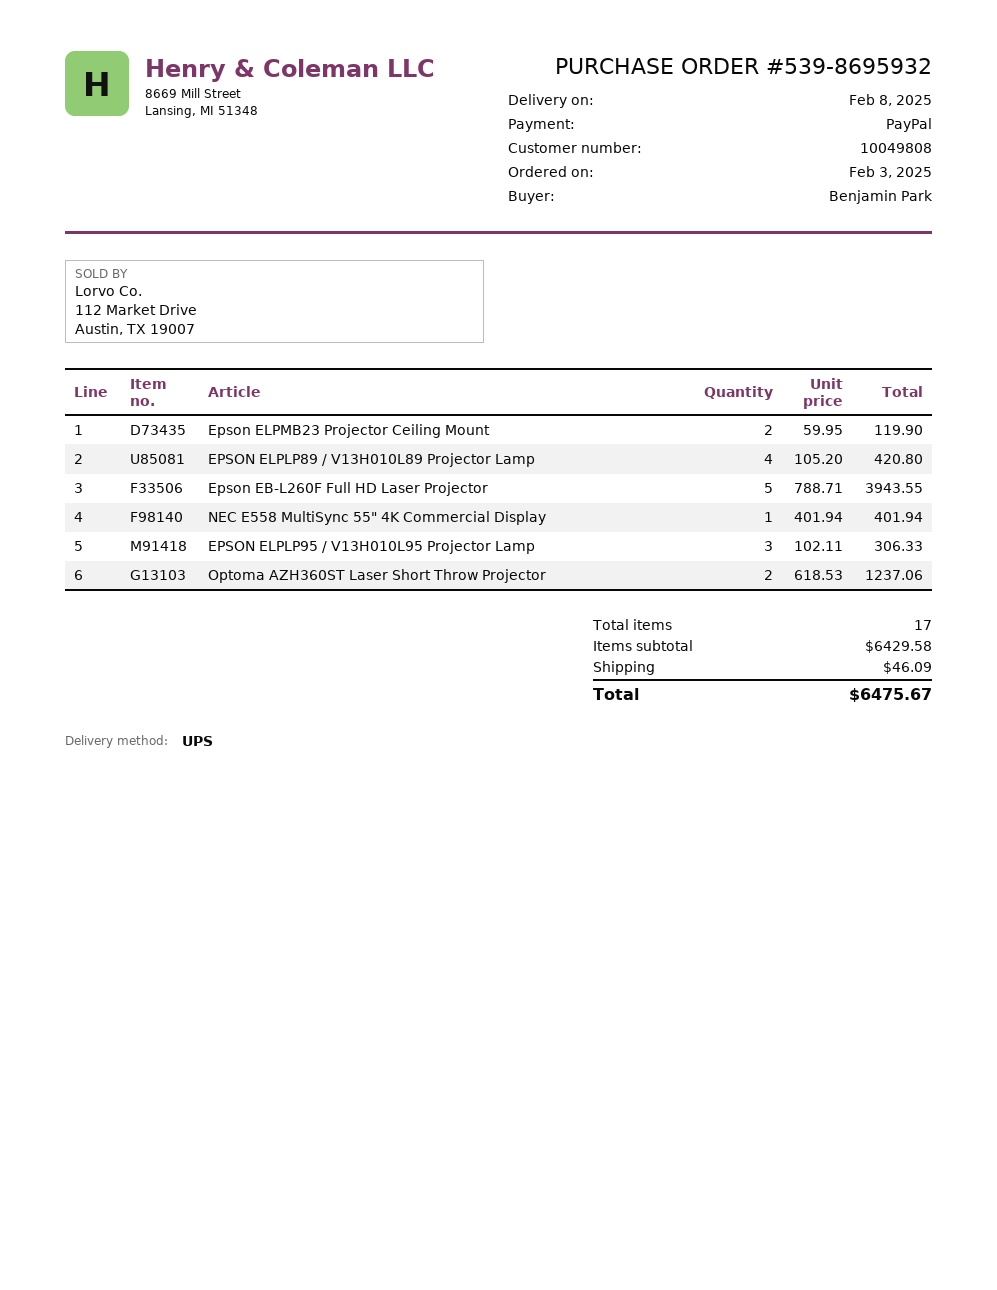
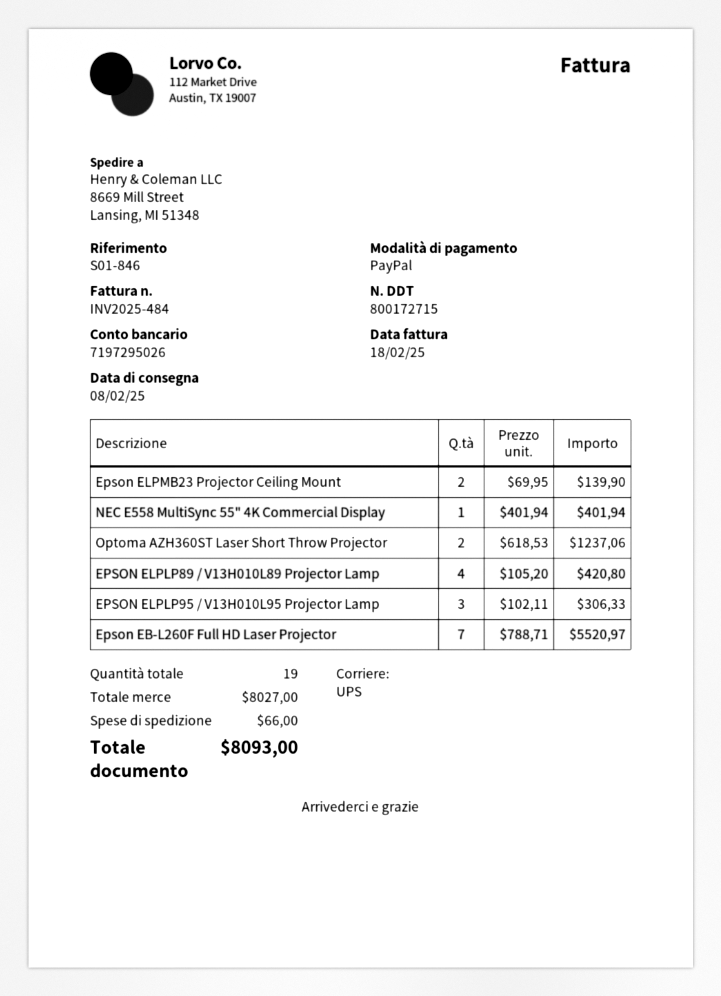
Epson ELPMB23 Projector Ceiling Mount: 2 x 59.95 = 119.90 -> 2 x 69.95 = 139.90
Epson EB-L260F Full HD Laser Projector: 5 x 788.71 = 3943.55 -> 7 x 788.71 = 5520.97
total quantity: 17 -> 19
subtotal: 6429.58 -> 8027.00
shipping: 46.09 -> 66.00
total: 6475.67 -> 8093.00

